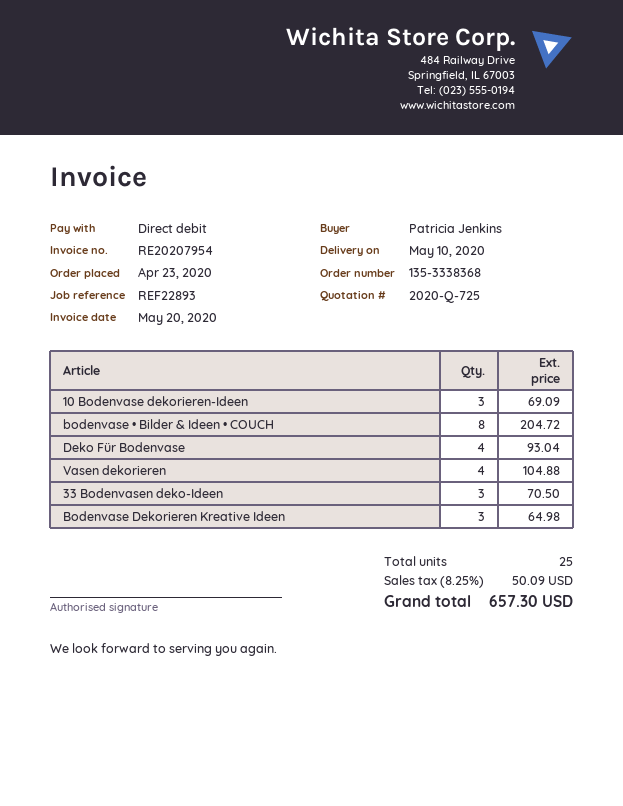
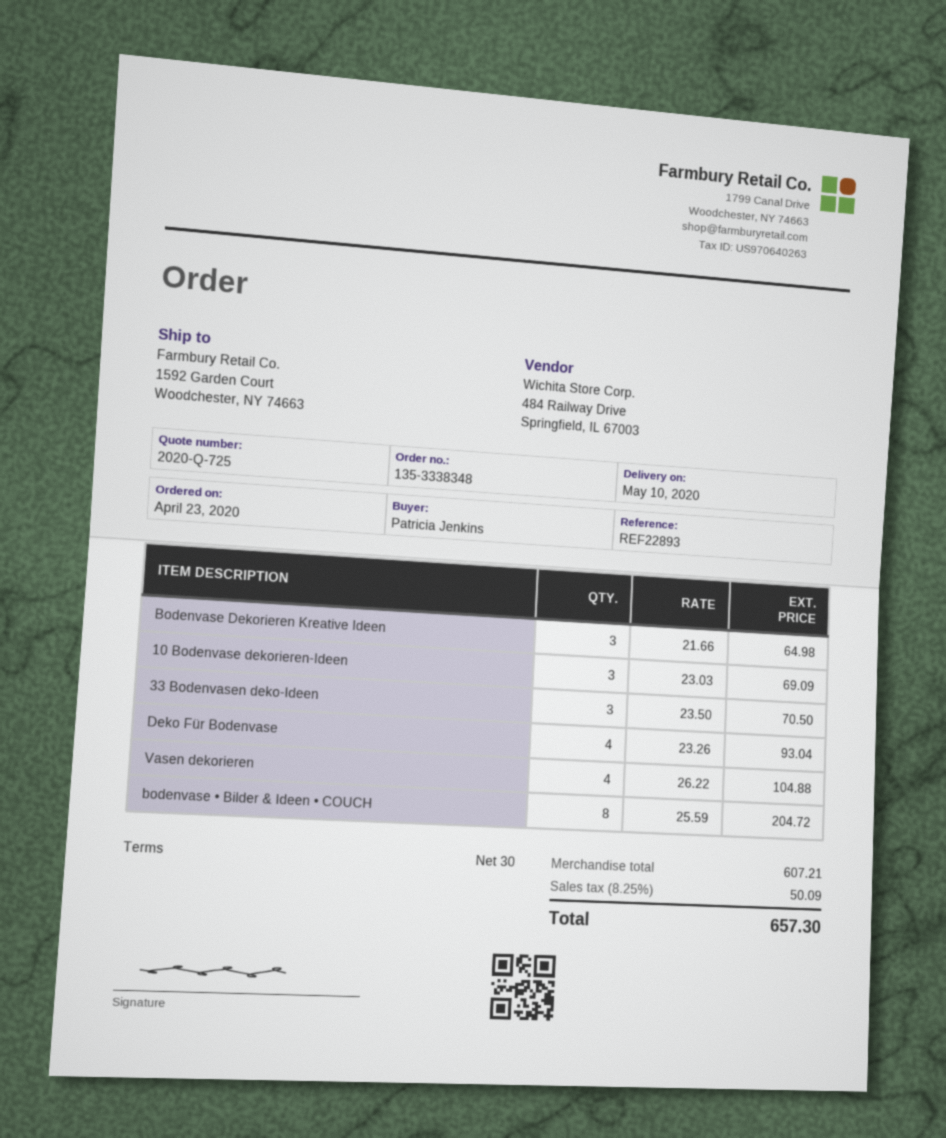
order number: 135-3338368 -> 135-3338348

